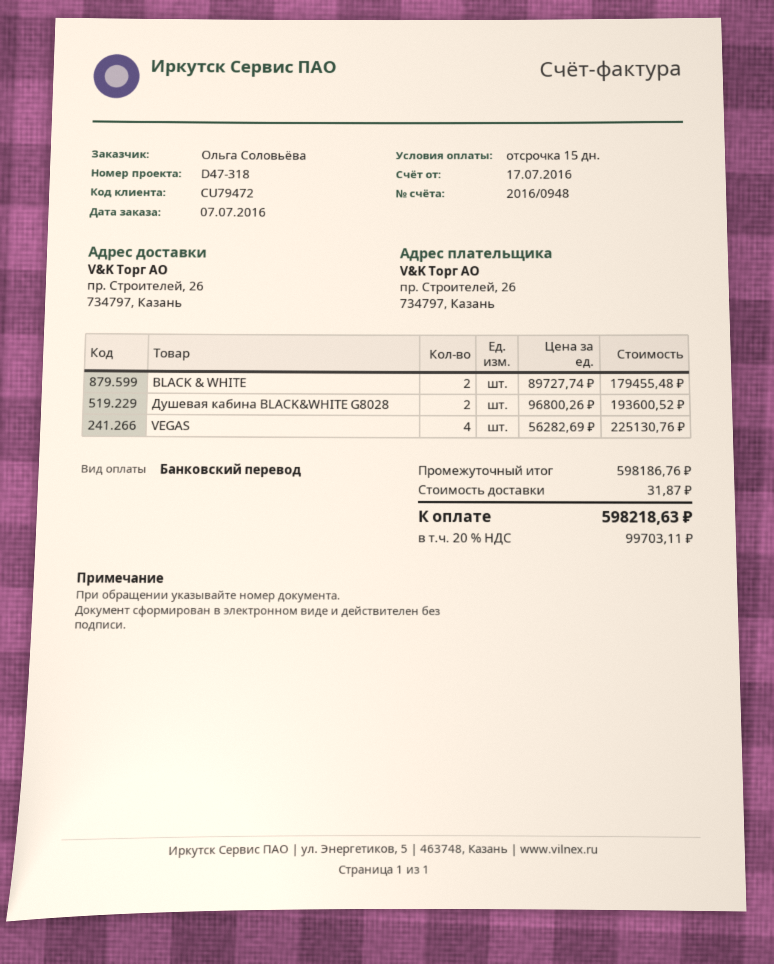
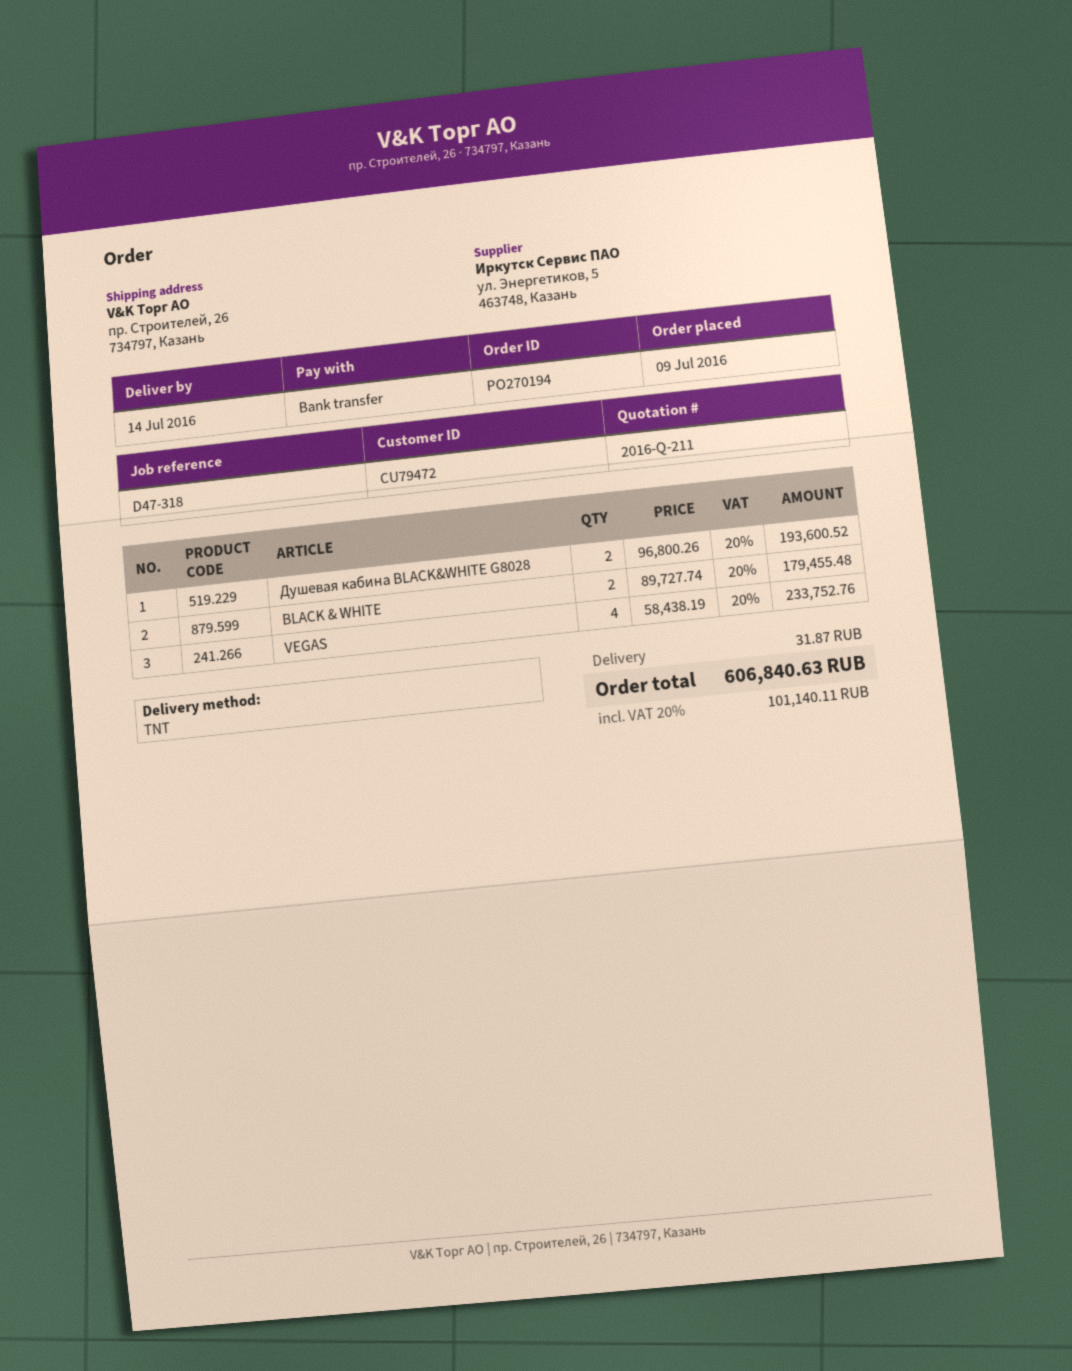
order date: 2016-07-07 -> 2016-07-09
VEGAS: 4 x 56282.69 = 225130.76 -> 4 x 58438.19 = 233752.76
tax: 20% = 99703.11 -> 20% = 101140.11
total: 598218.63 -> 606840.63

